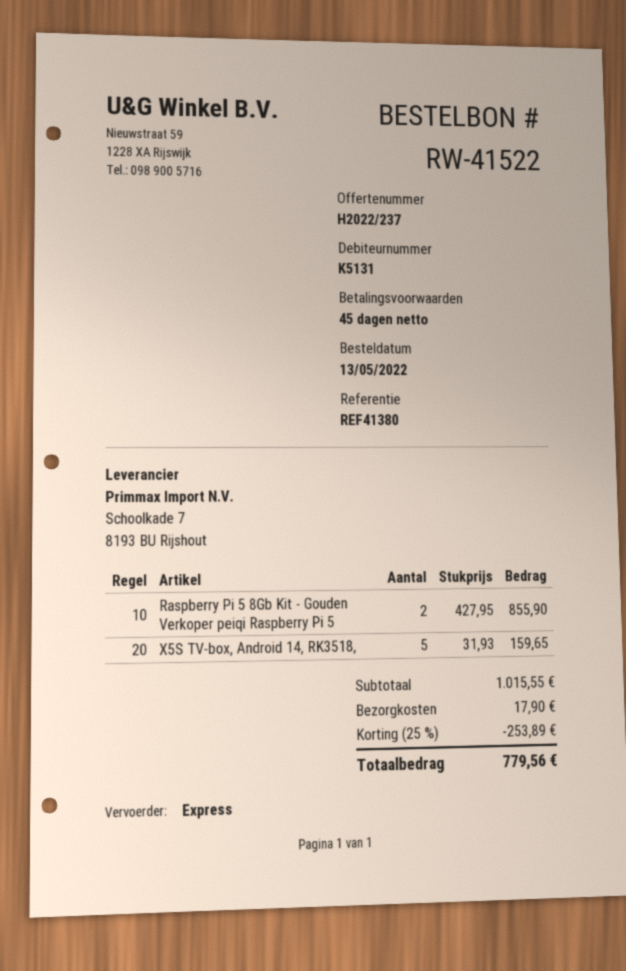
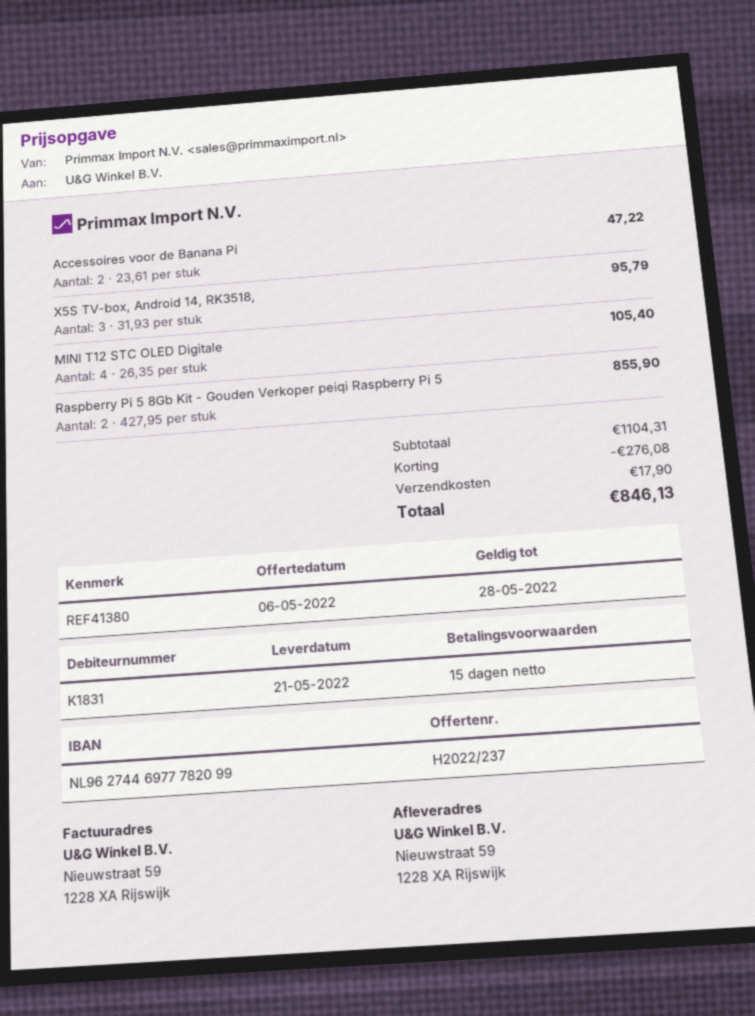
payment terms: 45 days -> 15 days
customer number: K5131 -> K1831
X5S TV-box, Android 14, RK3518,: 5 x 31.93 = 159.65 -> 3 x 31.93 = 95.79
Accessoires voor de Banana Pi: none -> 2 x 23.61 = 47.22
MINI T12 STC OLED Digitale: none -> 4 x 26.35 = 105.40
subtotal: 1015.55 -> 1104.31
discount: 253.89 -> 276.08
total: 779.56 -> 846.13

